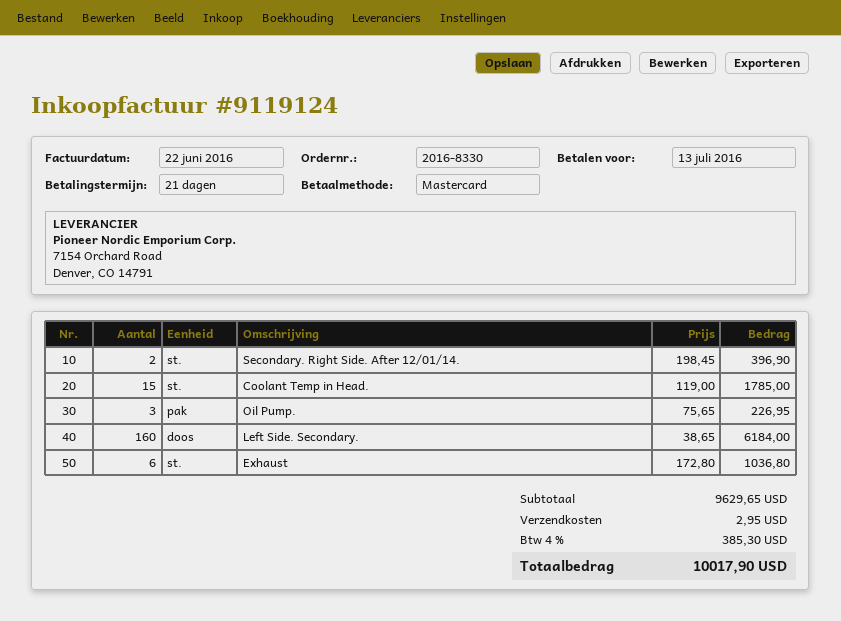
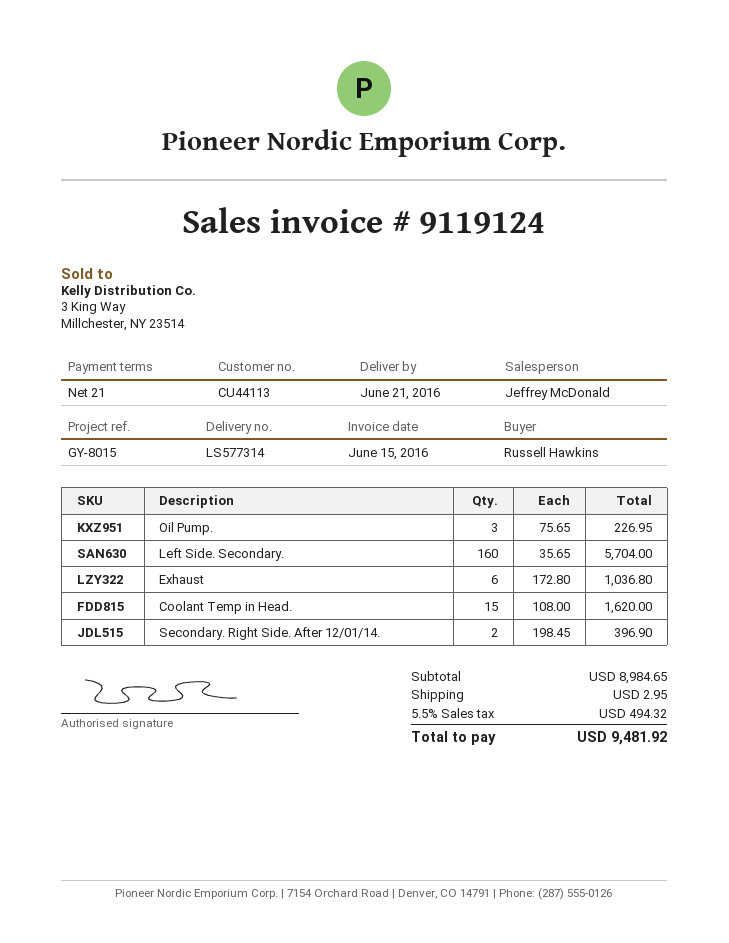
invoice date: 2016-06-22 -> 2016-06-15
Coolant Temp in Head.: 15 x 119.00 = 1785.00 -> 15 x 108.00 = 1620.00
Left Side. Secondary.: 160 x 38.65 = 6184.00 -> 160 x 35.65 = 5704.00
subtotal: 9629.65 -> 8984.65
tax: 4% = 385.30 -> 5.5% = 494.32
total: 10017.90 -> 9481.92

